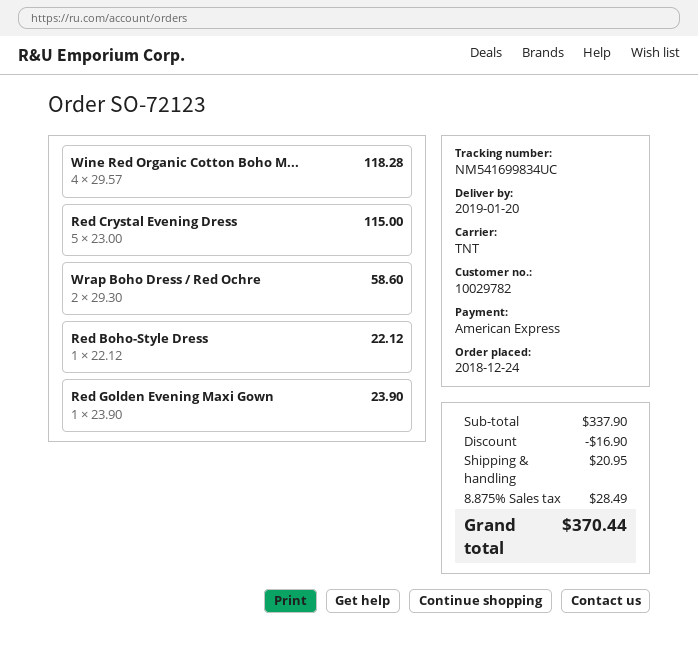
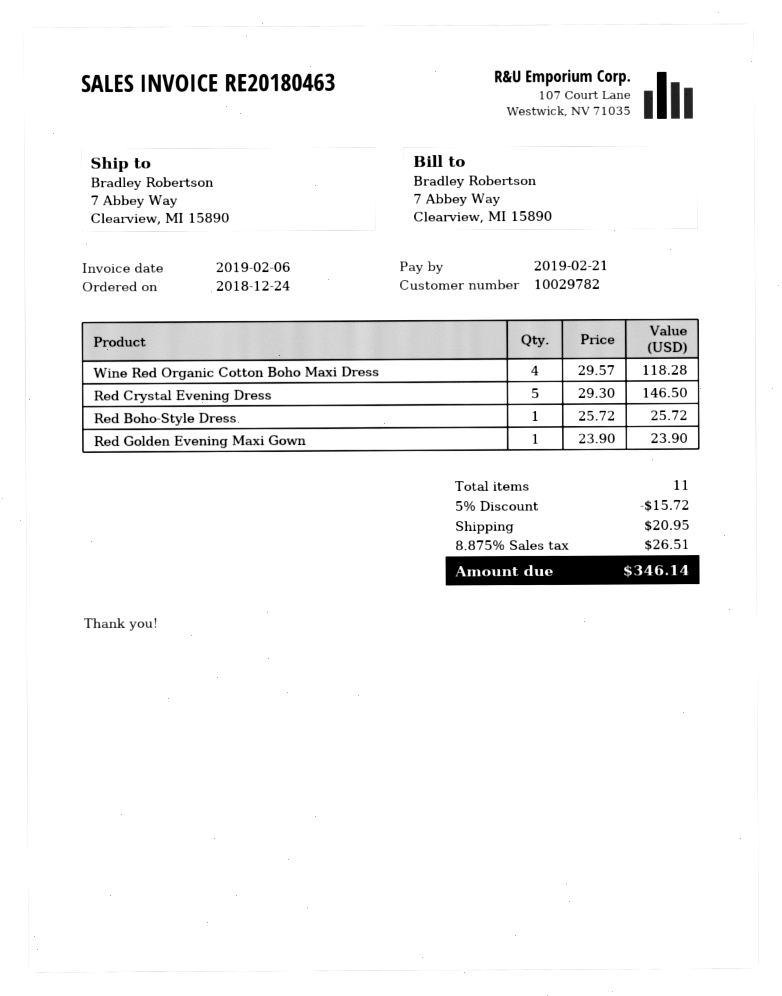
Red Crystal Evening Dress: 5 x 23.00 = 115.00 -> 5 x 29.30 = 146.50
Wrap Boho Dress / Red Ochre: 2 x 29.30 = 58.60 -> none
Red Boho-Style Dress: 1 x 22.12 = 22.12 -> 1 x 25.72 = 25.72
discount: 16.90 -> 15.72
tax: 8.875% = 28.49 -> 8.875% = 26.51
total: 370.44 -> 346.14

